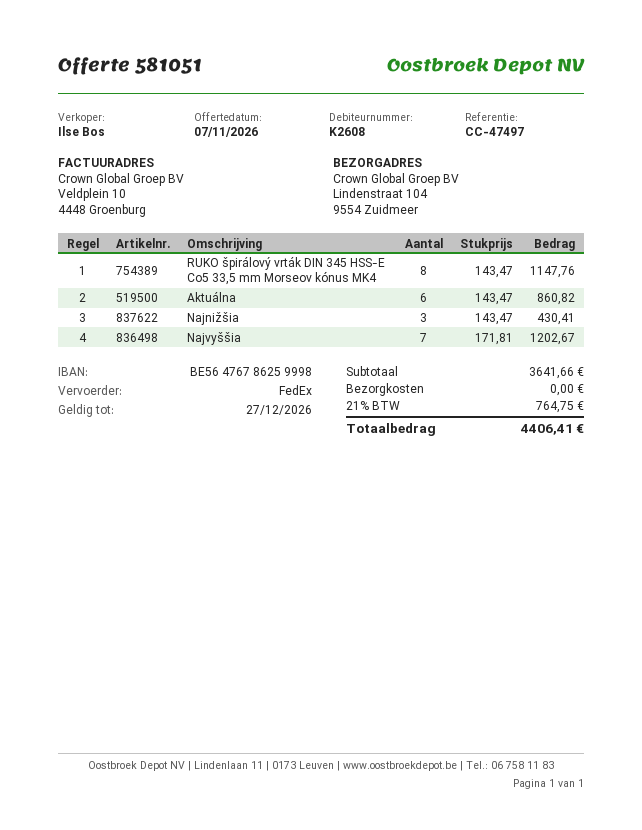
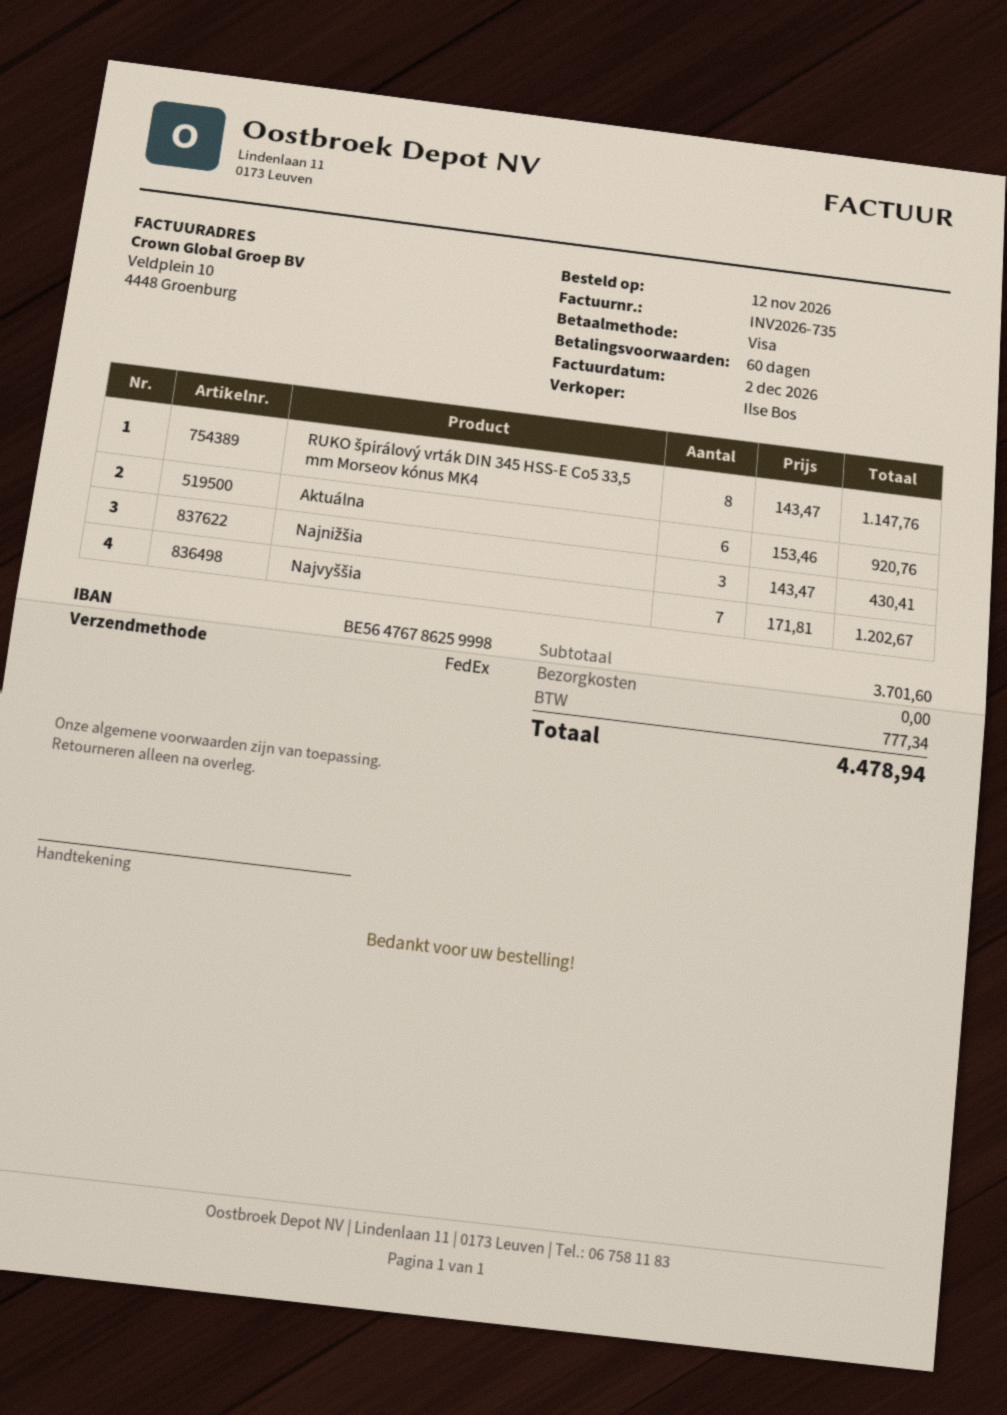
Aktuálna: 6 x 143.47 = 860.82 -> 6 x 153.46 = 920.76
subtotal: 3641.66 -> 3701.60
tax: 764.75 -> 777.34
total: 4406.41 -> 4478.94

